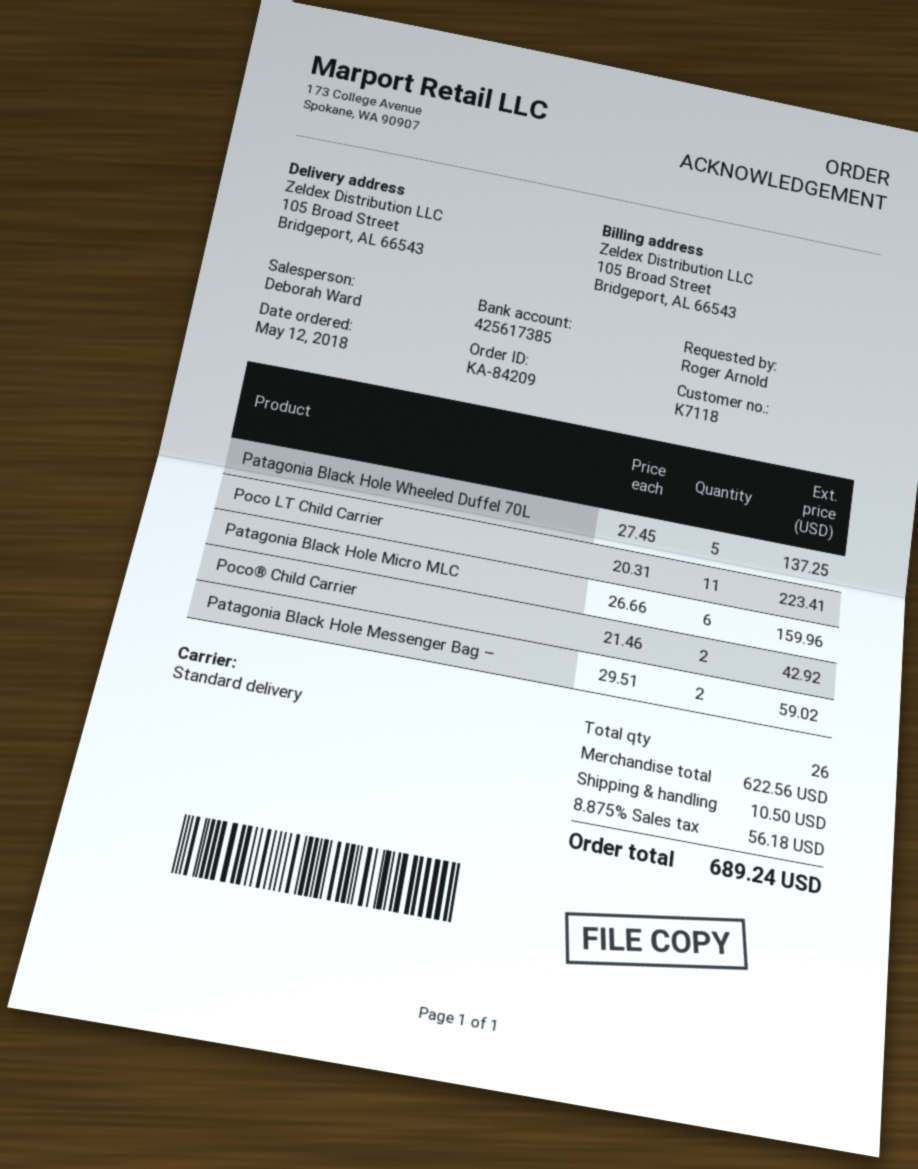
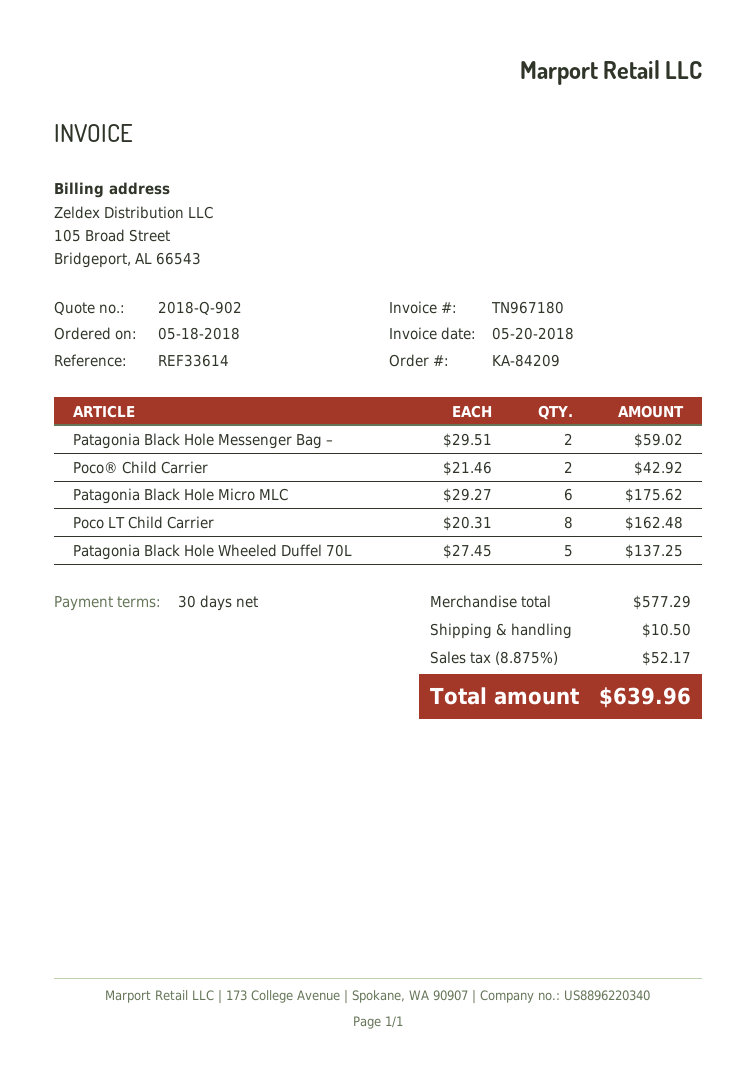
order date: 2018-05-12 -> 2018-05-18
Poco LT Child Carrier: 11 x 20.31 = 223.41 -> 8 x 20.31 = 162.48
Patagonia Black Hole Micro MLC: 6 x 26.66 = 159.96 -> 6 x 29.27 = 175.62
subtotal: 622.56 -> 577.29
tax: 8.875% = 56.18 -> 8.875% = 52.17
total: 689.24 -> 639.96

